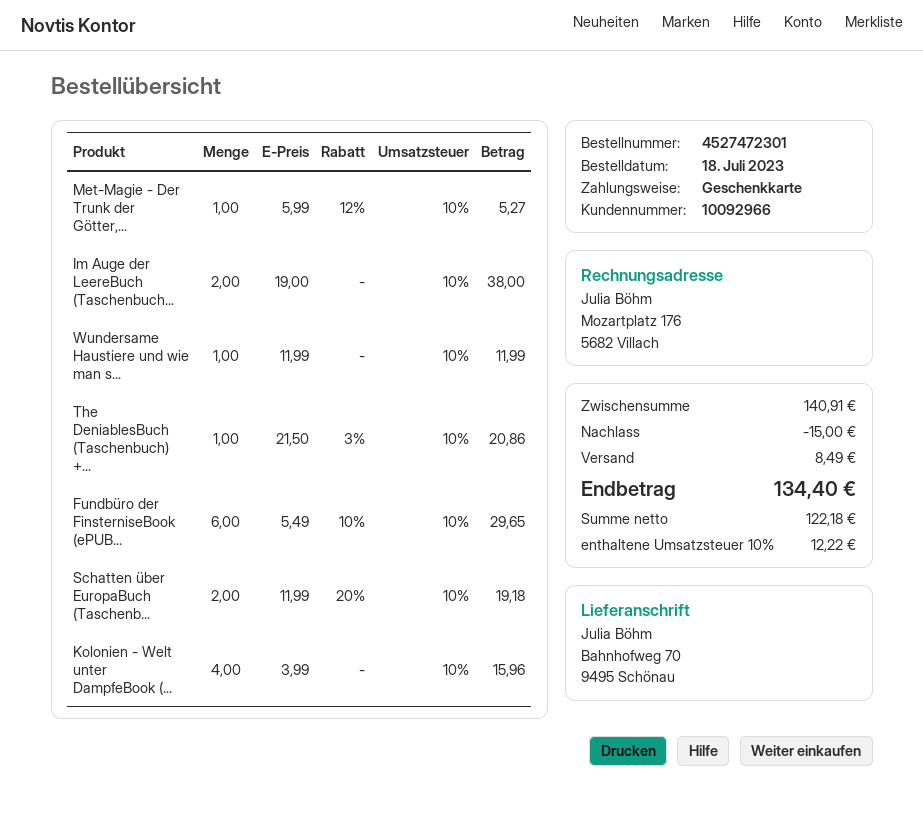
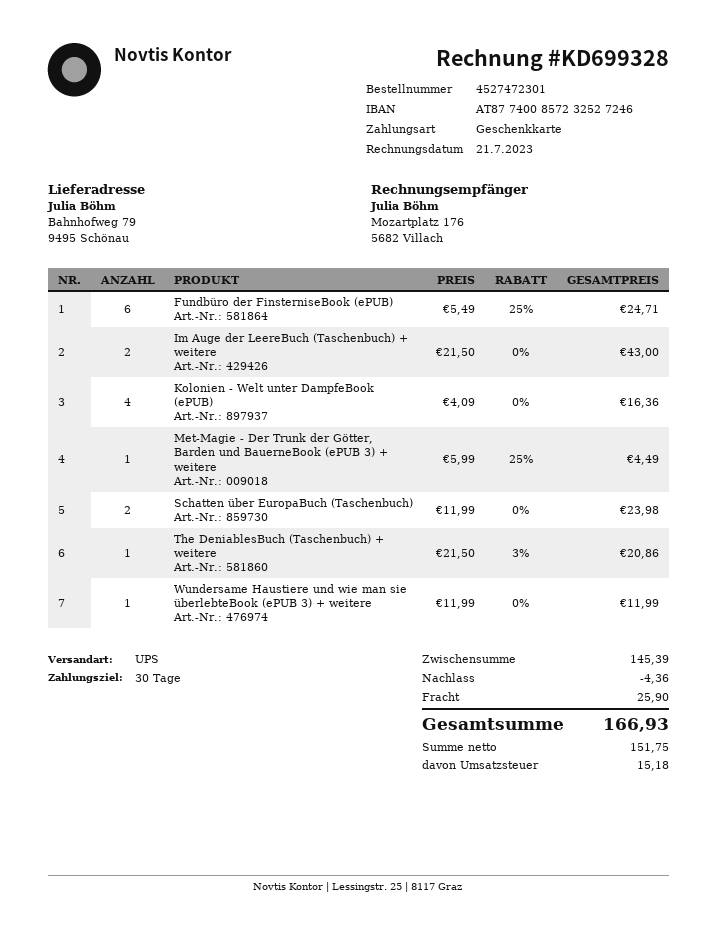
ship to: Bahnhofweg 70, 9495 Schönau -> Bahnhofweg 79, 9495 Schönau
Met-Magie - Der Trunk der Götter,...: 1 x 5.99 - 12% = 5.27 -> 1 x 5.99 - 25% = 4.49
Im Auge der LeereBuch (Taschenbuch...: 2 x 19.00 = 38.00 -> 2 x 21.50 = 43.00
Fundbüro der FinsterniseBook (ePUB...: 6 x 5.49 - 10% = 29.65 -> 6 x 5.49 - 25% = 24.71
Schatten über EuropaBuch (Taschenb...: 2 x 11.99 - 20% = 19.18 -> 2 x 11.99 = 23.98
Kolonien - Welt unter DampfeBook (...: 4 x 3.99 = 15.96 -> 4 x 4.09 = 16.36
subtotal: 140.91 -> 145.39
discount: 15.00 -> 4.36
shipping: 8.49 -> 25.90
net: 122.18 -> 151.75
tax: 12.22 -> 15.18
total: 134.40 -> 166.93

